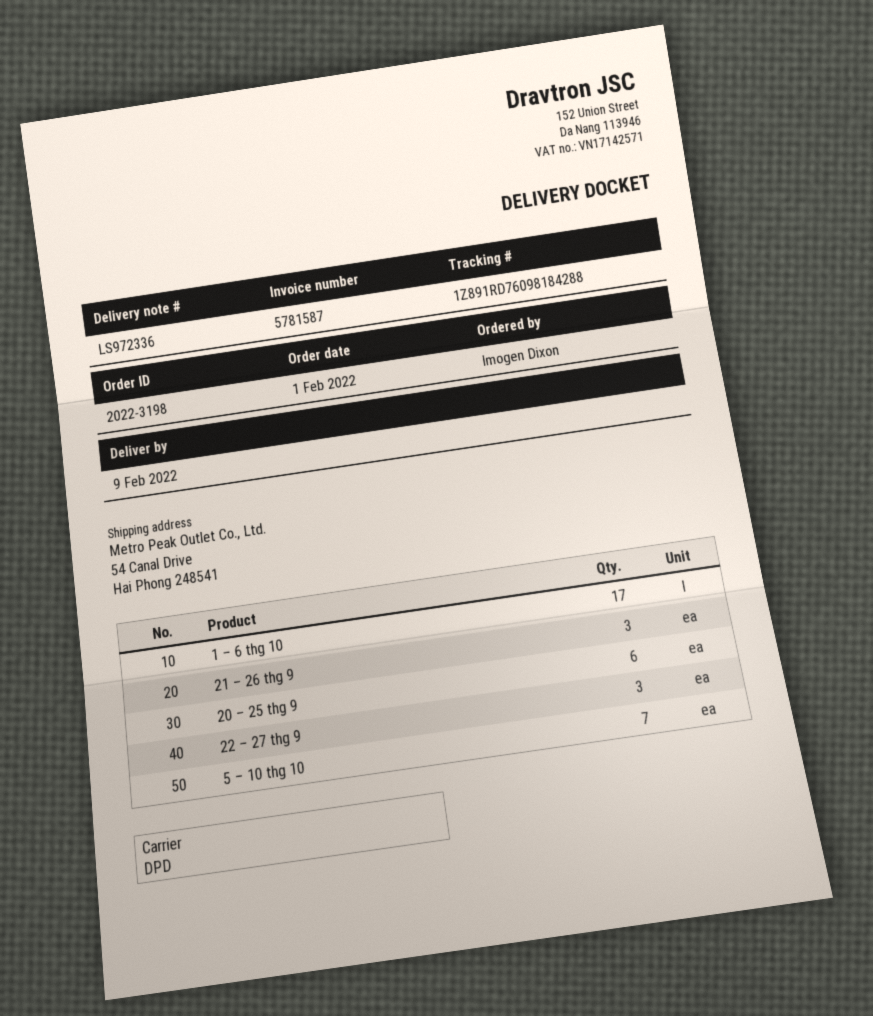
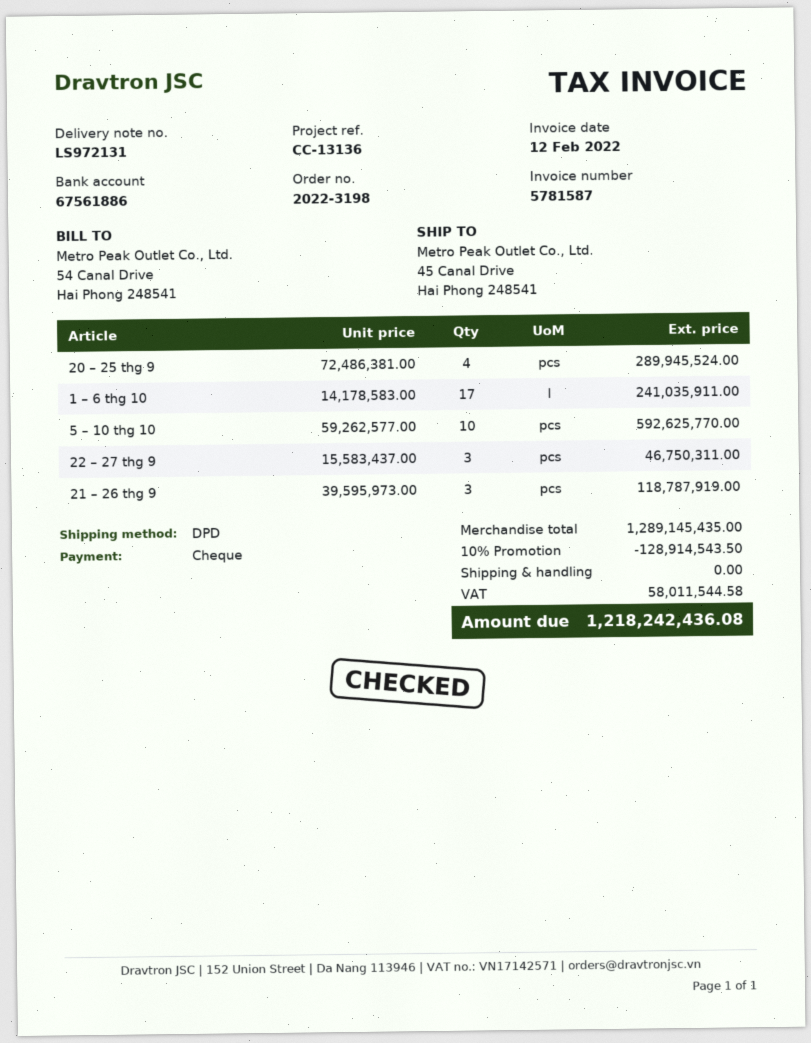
delivery note number: LS972336 -> LS972131
ship to: 54 Canal Drive, Hai Phong 248541 -> 45 Canal Drive, Hai Phong 248541
20 – 25 thg 9: 6 -> 4
5 – 10 thg 10: 7 -> 10

